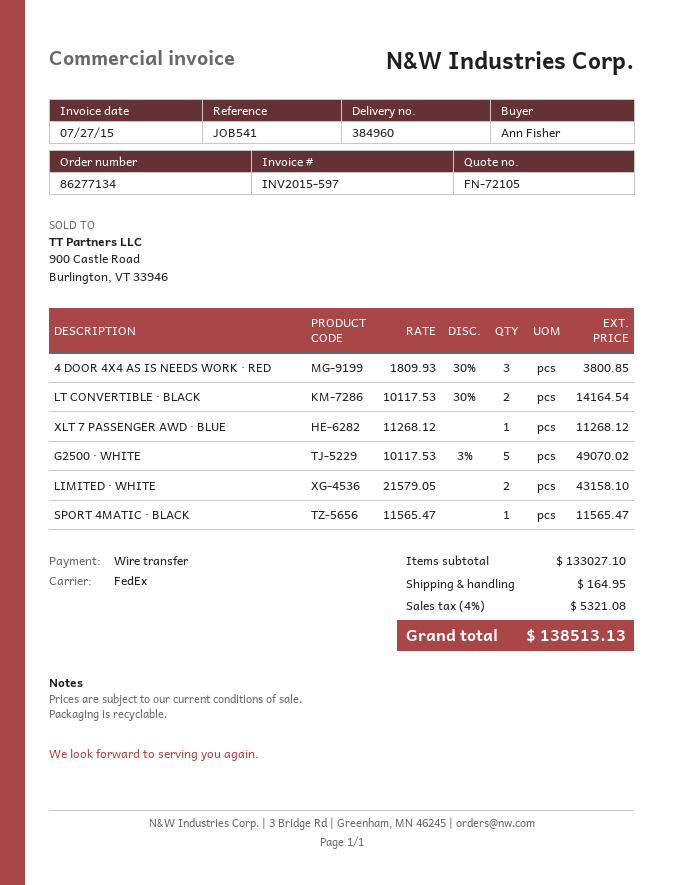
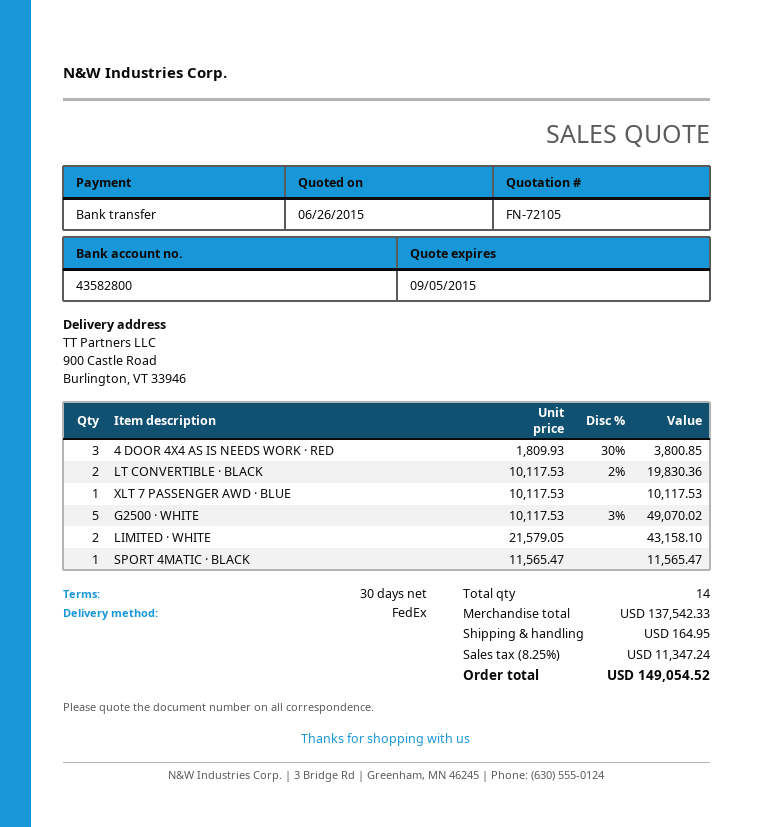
LT CONVERTIBLE · BLACK: 2 x 10117.53 - 30% = 14164.54 -> 2 x 10117.53 - 2% = 19830.36
XLT 7 PASSENGER AWD · BLUE: 1 x 11268.12 = 11268.12 -> 1 x 10117.53 = 10117.53
subtotal: 133027.10 -> 137542.33
tax: 4% = 5321.08 -> 8.25% = 11347.24
total: 138513.13 -> 149054.52

